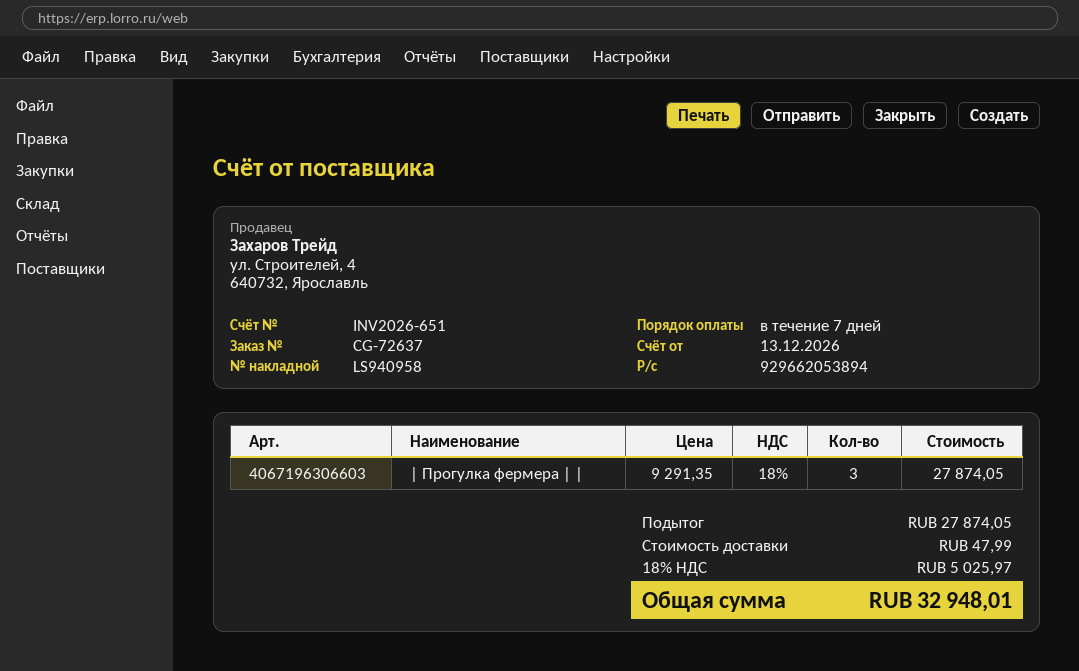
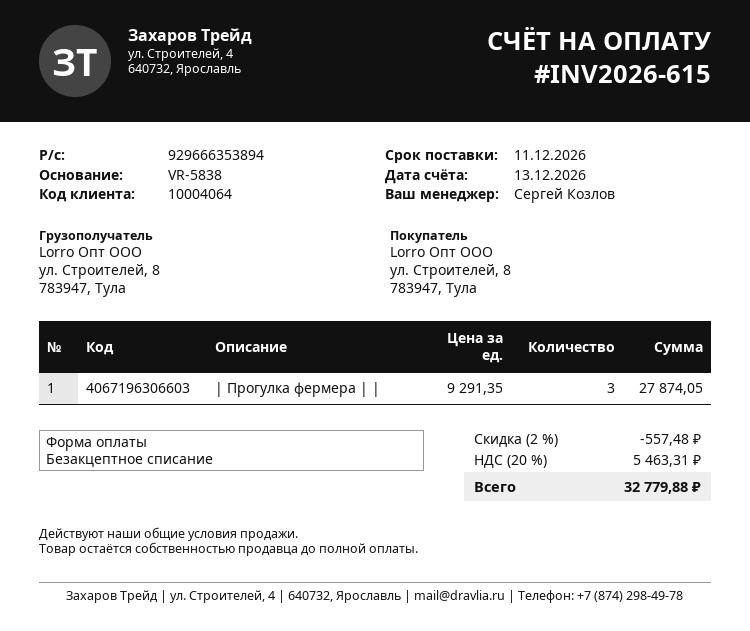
invoice number: INV2026-651 -> INV2026-615
bank account: 929662053894 -> 929666353894
discount: none -> 2% = 557.48
shipping: 47.99 -> none
tax: 18% = 5025.97 -> 20% = 5463.31
total: 32948.01 -> 32779.88

